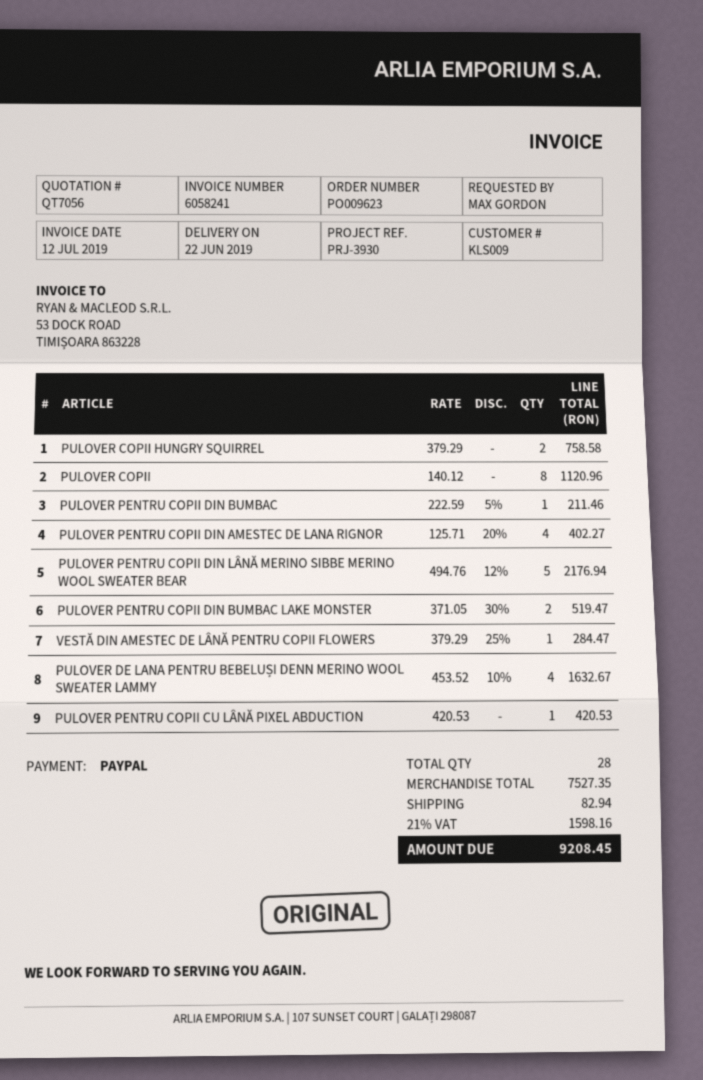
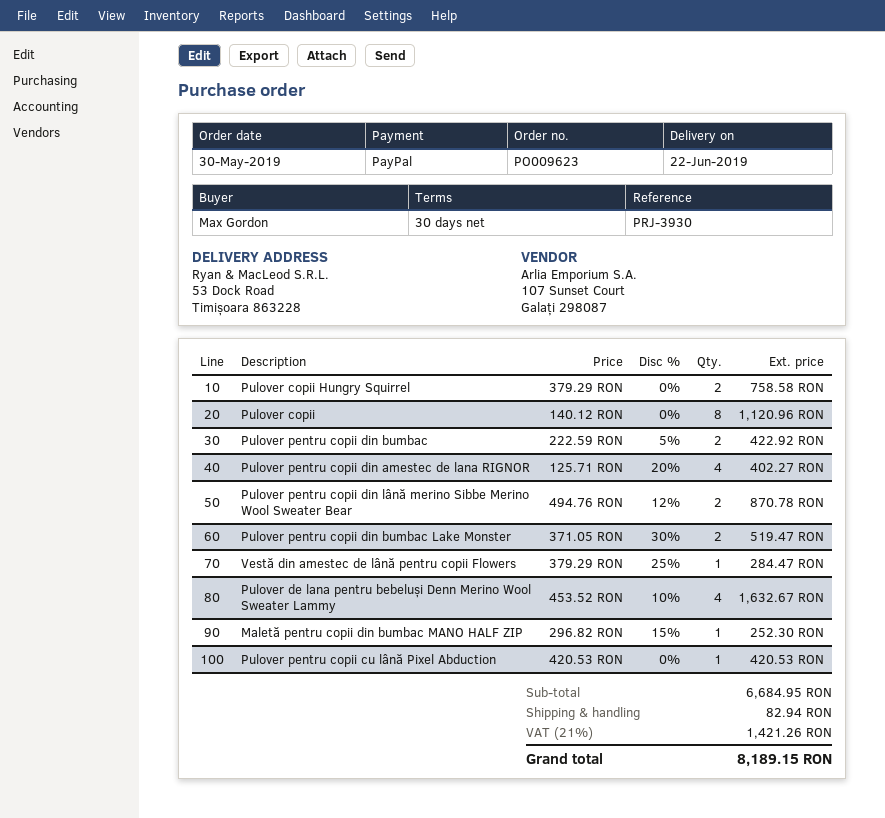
PULOVER PENTRU COPII DIN BUMBAC: 1 x 222.59 - 5% = 211.46 -> 2 x 222.59 - 5% = 422.92
PULOVER PENTRU COPII DIN LÂNĂ MERINO SIBBE MERINO WOOL SWEATER BEAR: 5 x 494.76 - 12% = 2176.94 -> 2 x 494.76 - 12% = 870.78
Maletă pentru copii din bumbac MANO HALF ZIP: none -> 1 x 296.82 - 15% = 252.30
subtotal: 7527.35 -> 6684.95
tax: 21% = 1598.16 -> 21% = 1421.26
total: 9208.45 -> 8189.15

